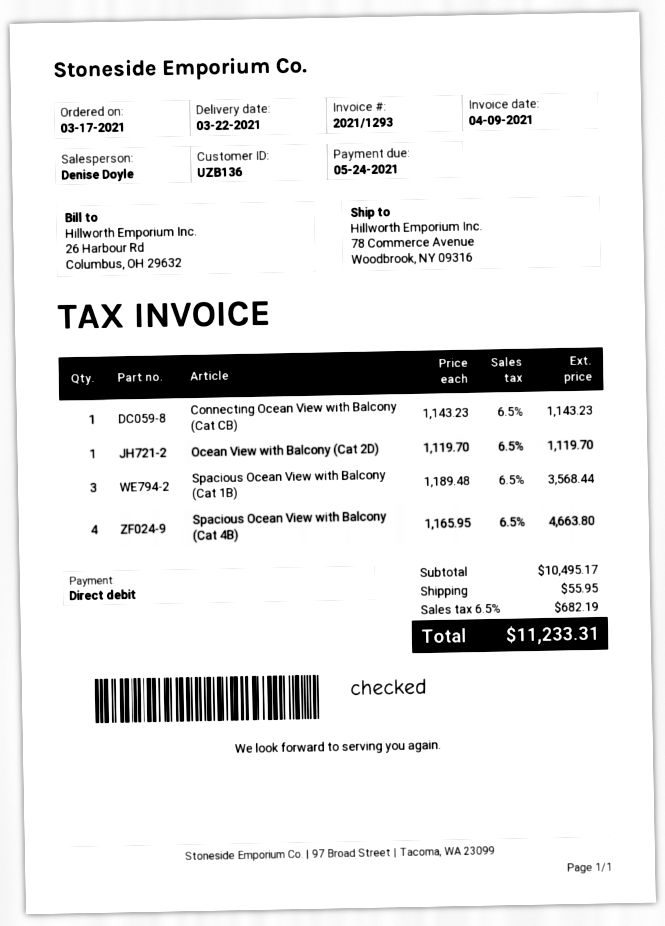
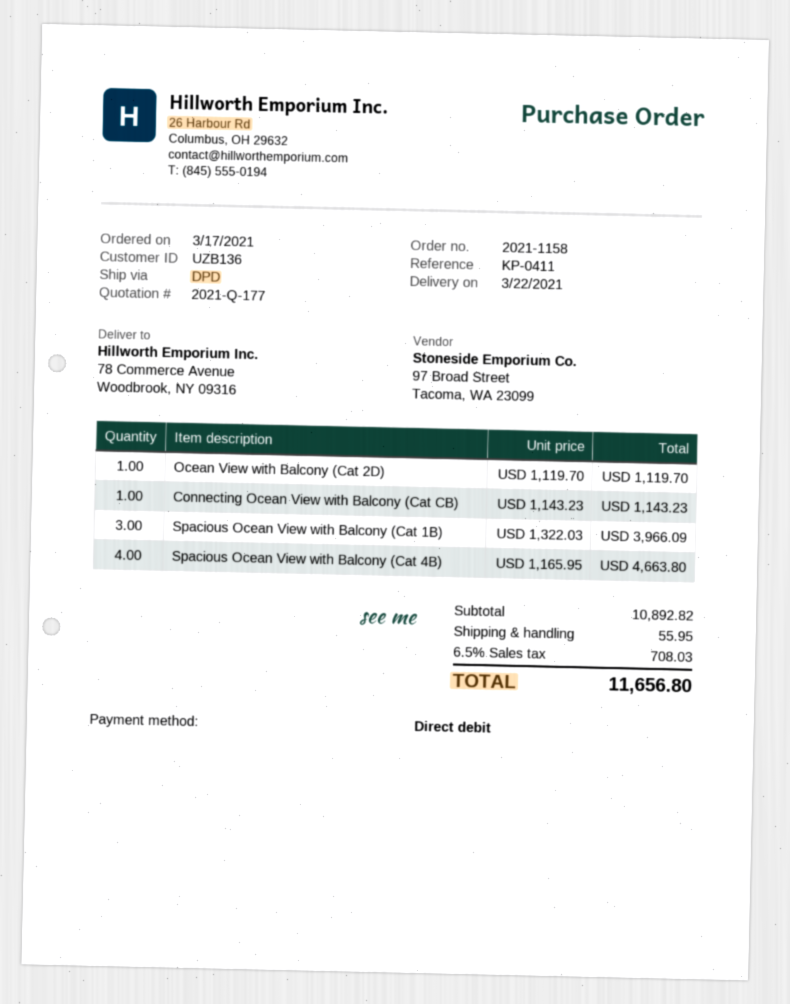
Spacious Ocean View with Balcony (Cat 1B): 3 x 1189.48 = 3568.44 -> 3 x 1322.03 = 3966.09
subtotal: 10495.17 -> 10892.82
tax: 6.5% = 682.19 -> 6.5% = 708.03
total: 11233.31 -> 11656.80

